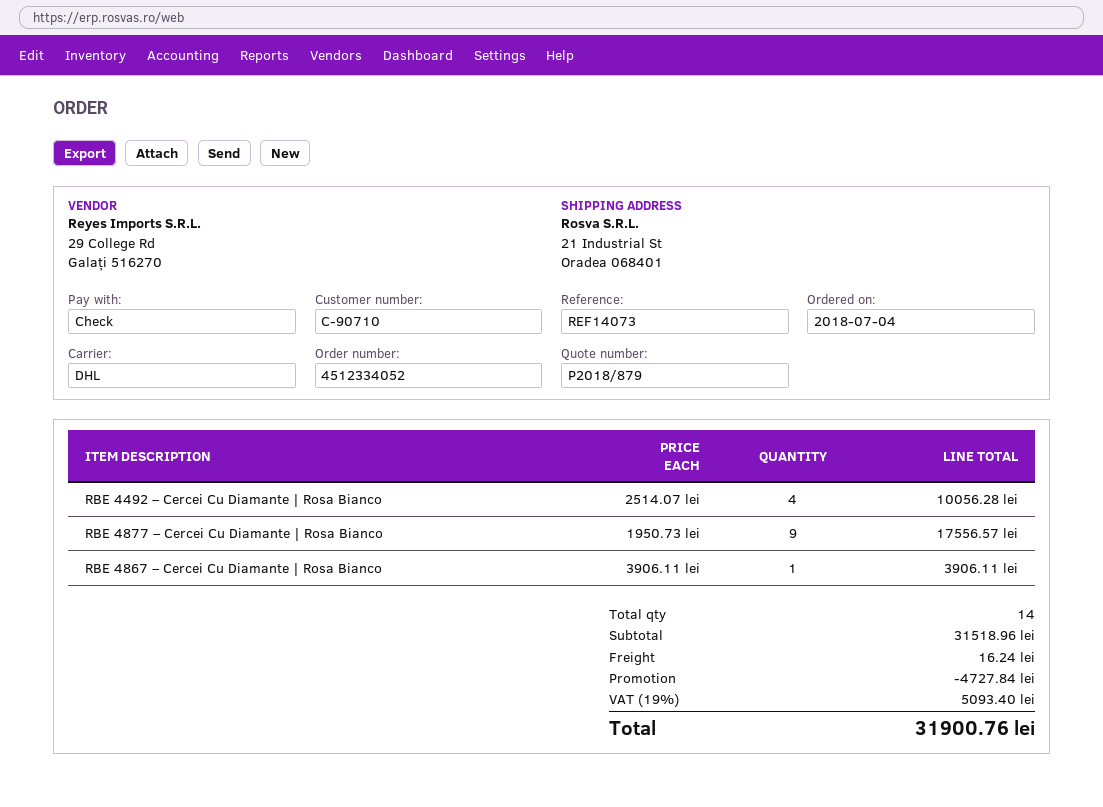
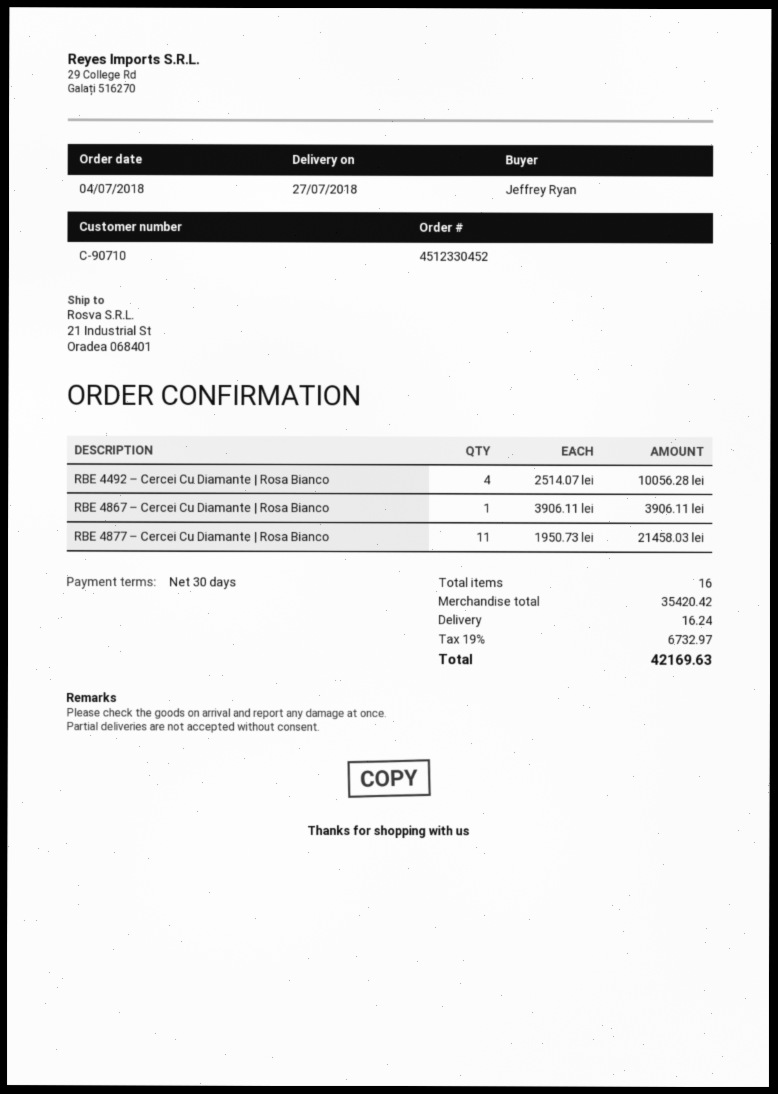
order number: 4512334052 -> 4512330452
RBE 4877 – Cercei Cu Diamante | Rosa Bianco: 9 x 1950.73 = 17556.57 -> 11 x 1950.73 = 21458.03
total quantity: 14 -> 16
subtotal: 31518.96 -> 35420.42
discount: 4727.84 -> none
tax: 19% = 5093.40 -> 19% = 6732.97
total: 31900.76 -> 42169.63

